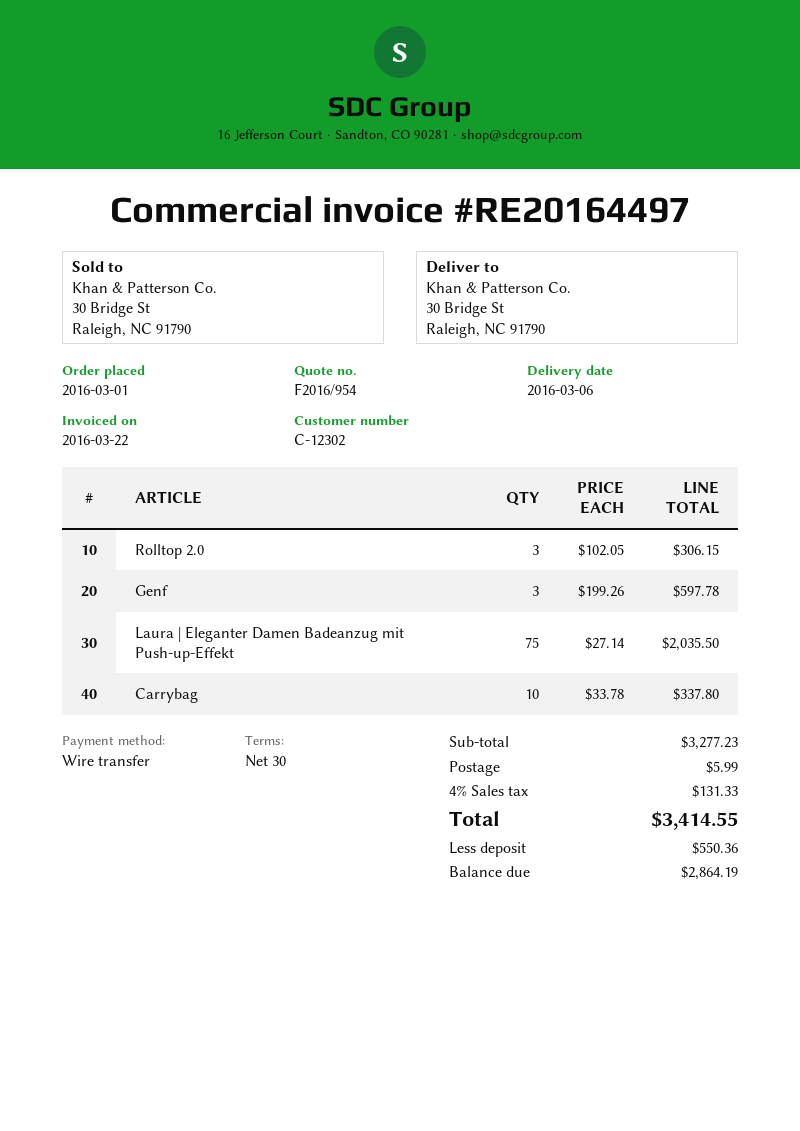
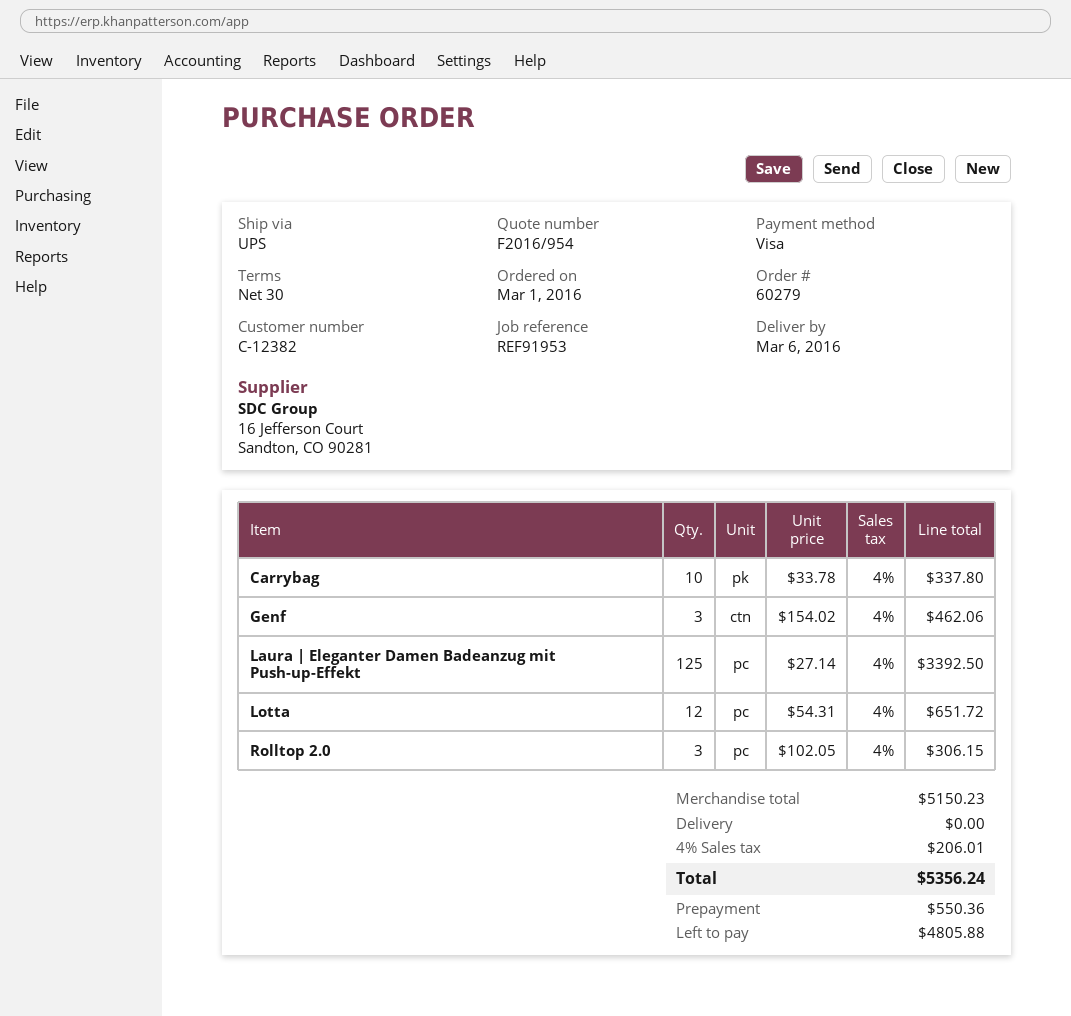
customer number: C-12302 -> C-12382
payment method: bank transfer -> Visa
Genf: 3 x 199.26 = 597.78 -> 3 x 154.02 = 462.06
Laura | Eleganter Damen Badeanzug mit Push-up-Effekt: 75 x 27.14 = 2035.50 -> 125 x 27.14 = 3392.50
Lotta: none -> 12 x 54.31 = 651.72
subtotal: 3277.23 -> 5150.23
shipping: 5.99 -> 0.00
tax: 4% = 131.33 -> 4% = 206.01
total: 3414.55 -> 5356.24
balance: 2864.19 -> 4805.88

